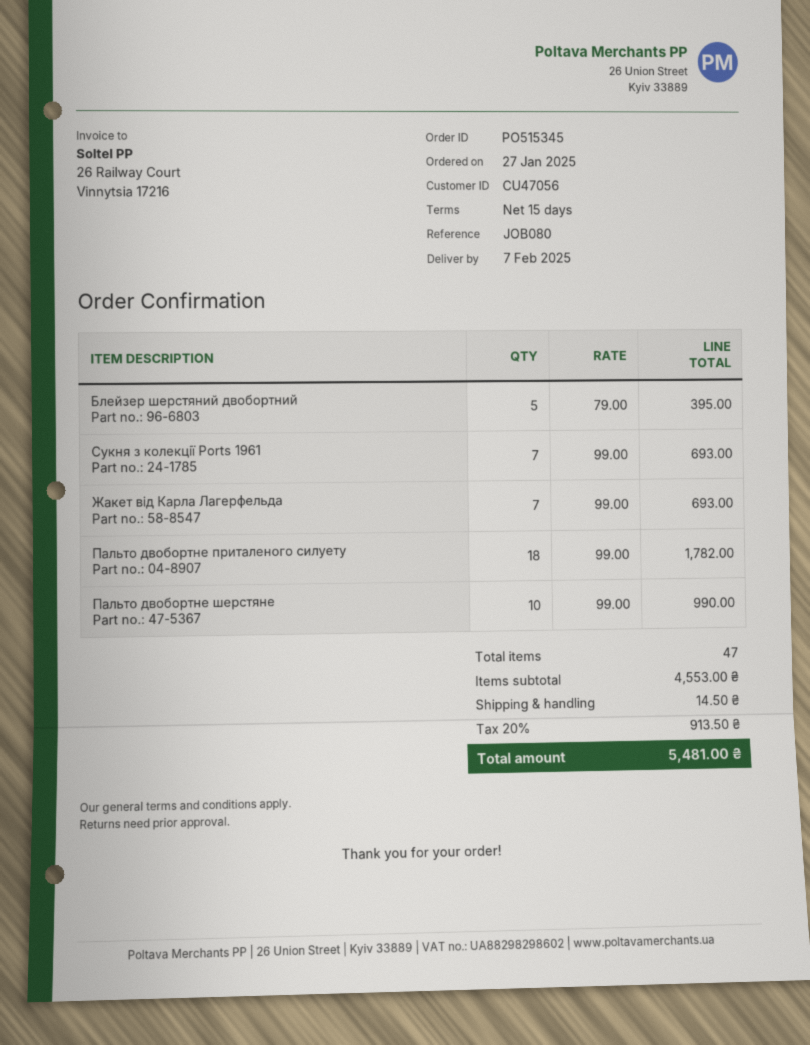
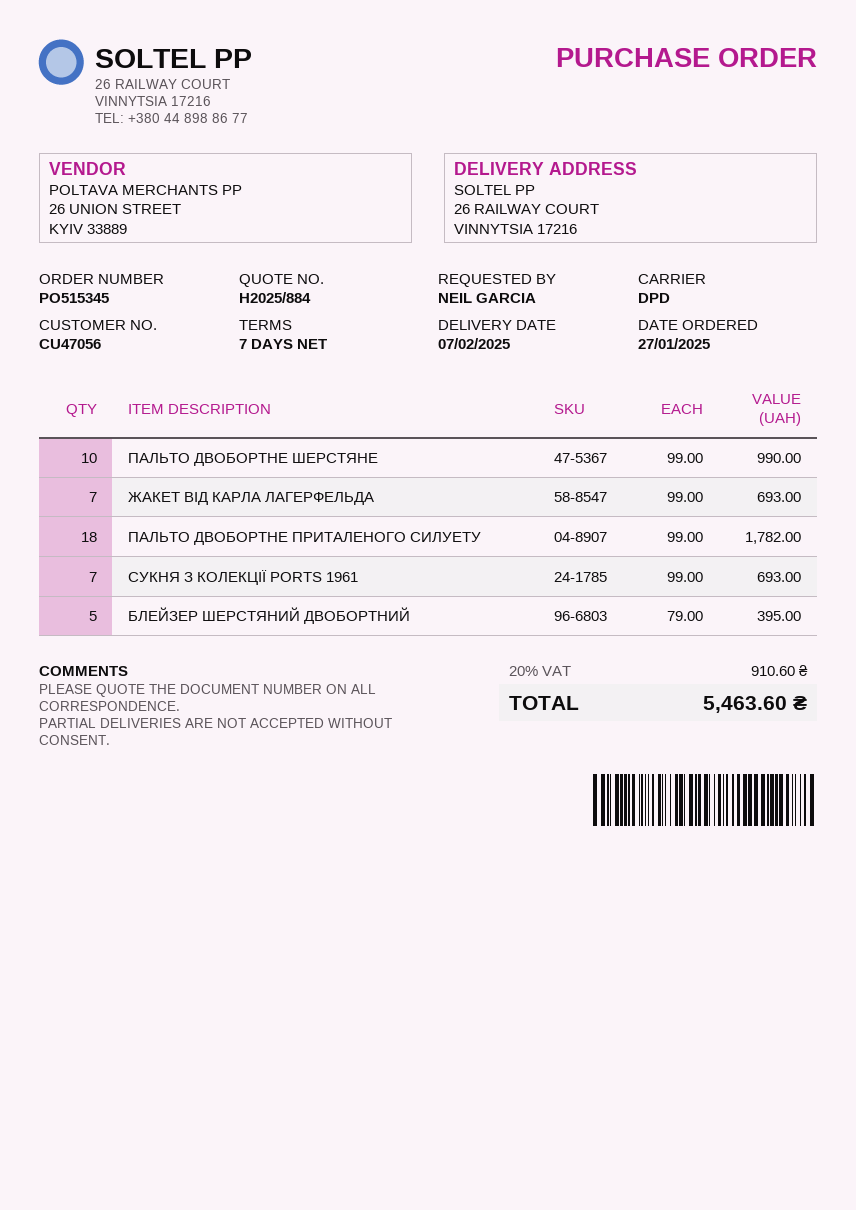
payment terms: 15 days -> 7 days
shipping: 14.50 -> none
tax: 20% = 913.50 -> 20% = 910.60
total: 5481.00 -> 5463.60

